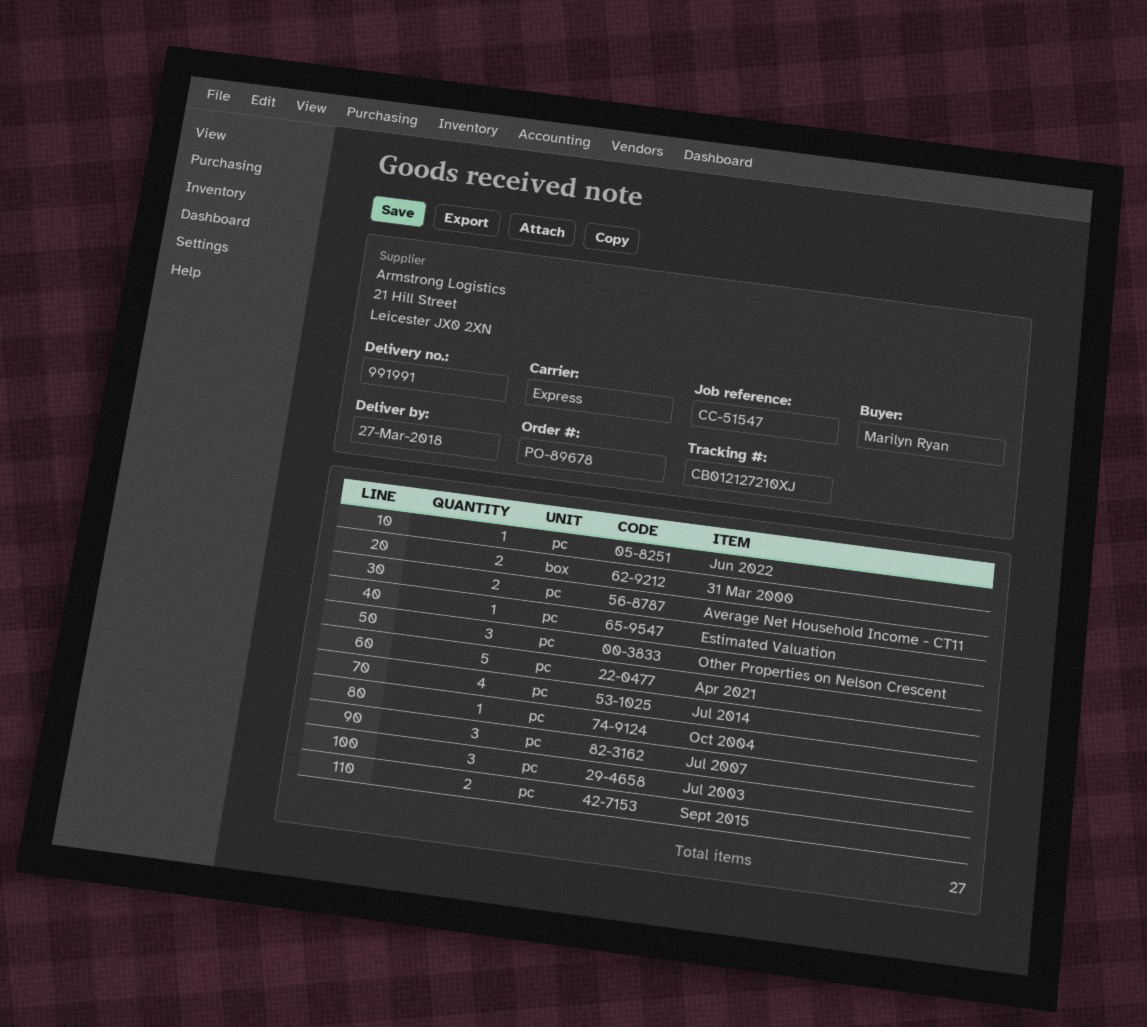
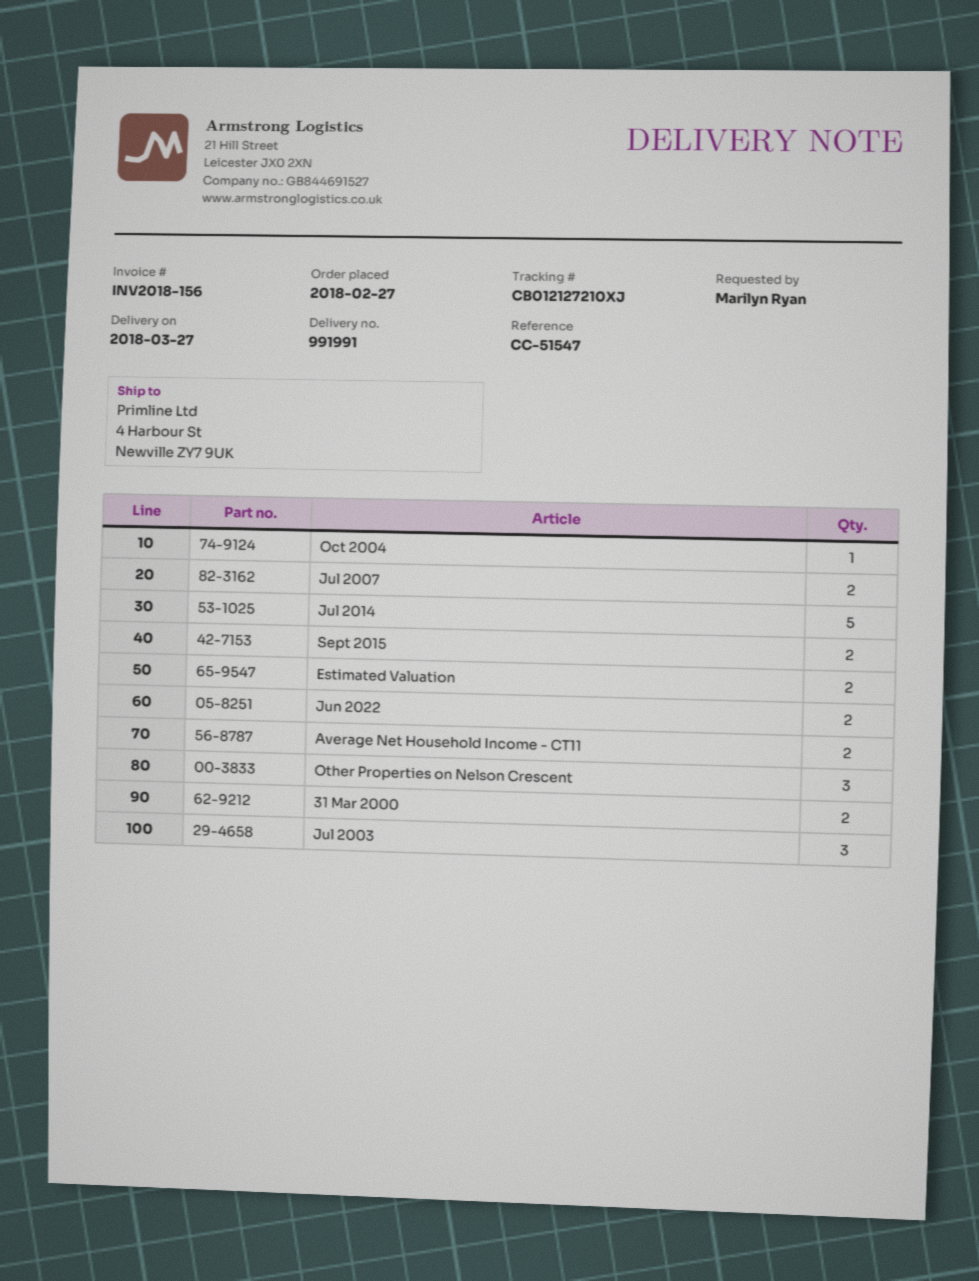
Jun 2022: 1 -> 2
Estimated Valuation: 1 -> 2
Apr 2021: 5 -> none
Jul 2014: 4 -> 5
Jul 2007: 3 -> 2

